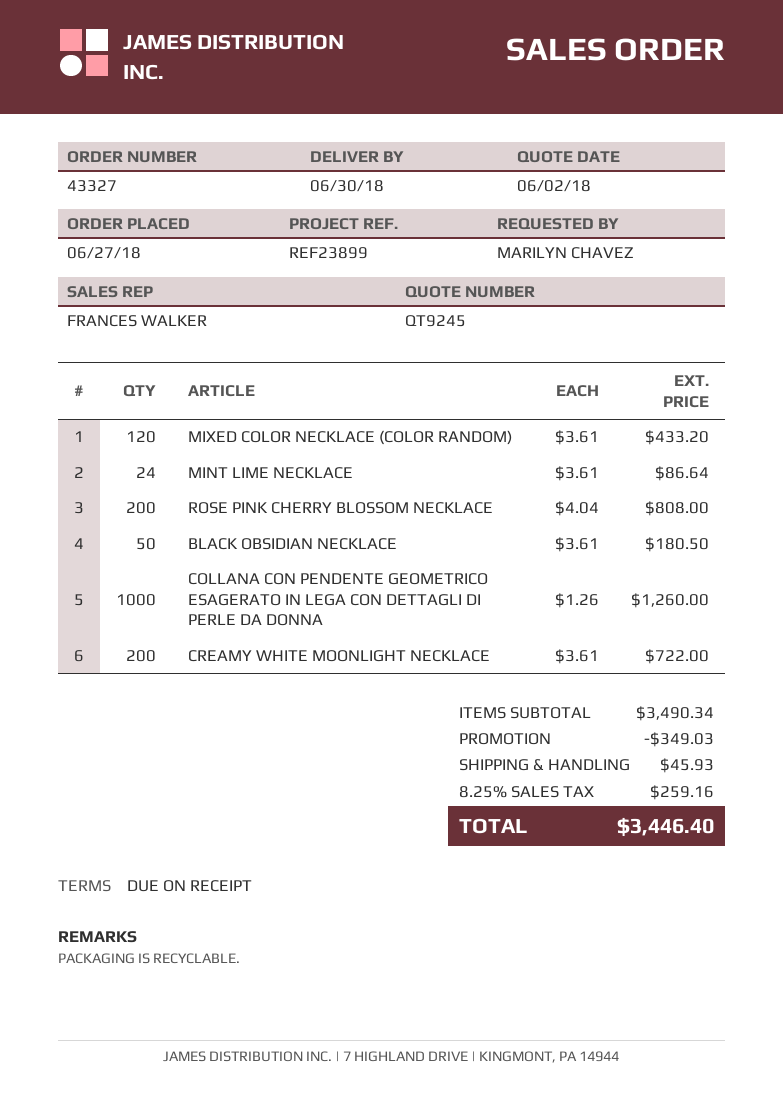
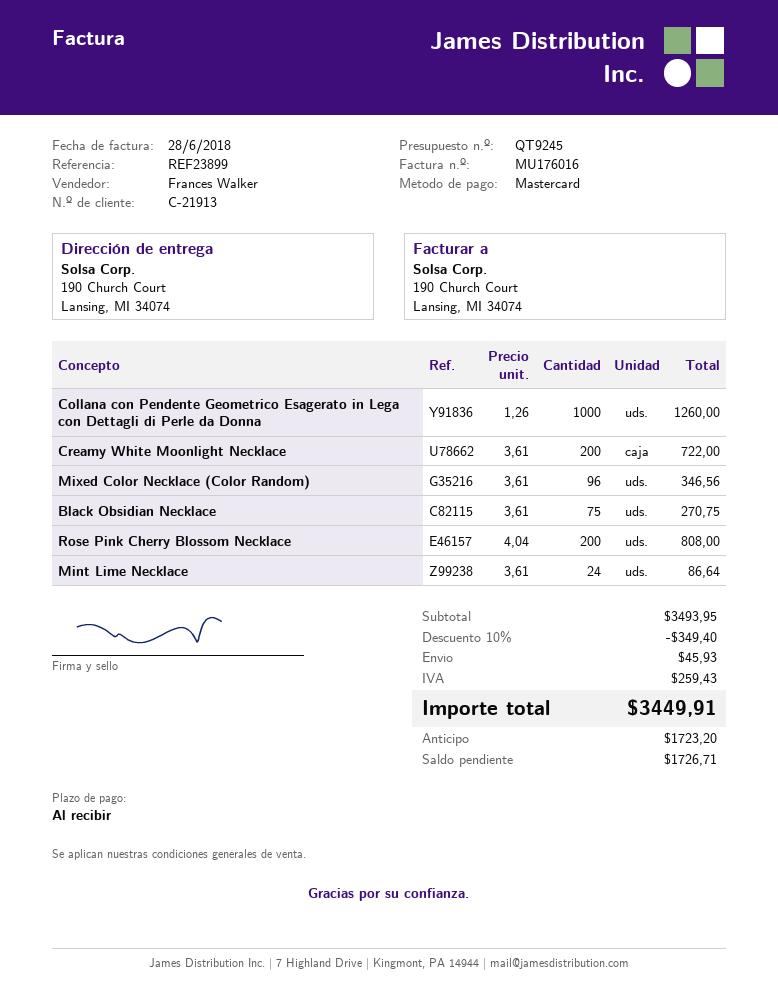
MIXED COLOR NECKLACE (COLOR RANDOM): 120 x 3.61 = 433.20 -> 96 x 3.61 = 346.56
BLACK OBSIDIAN NECKLACE: 50 x 3.61 = 180.50 -> 75 x 3.61 = 270.75
subtotal: 3490.34 -> 3493.95
discount: 349.03 -> 349.40
tax: 259.16 -> 259.43
total: 3446.40 -> 3449.91

